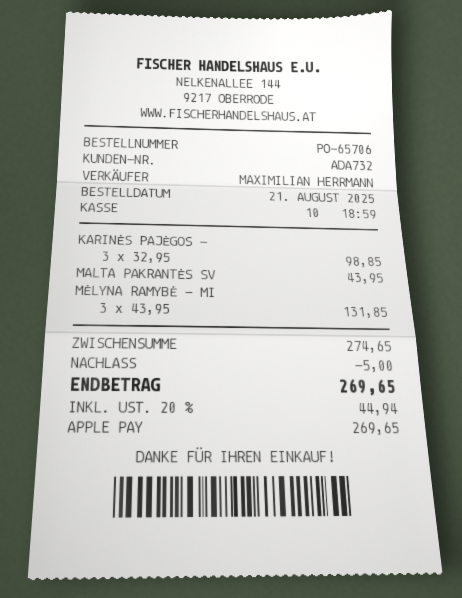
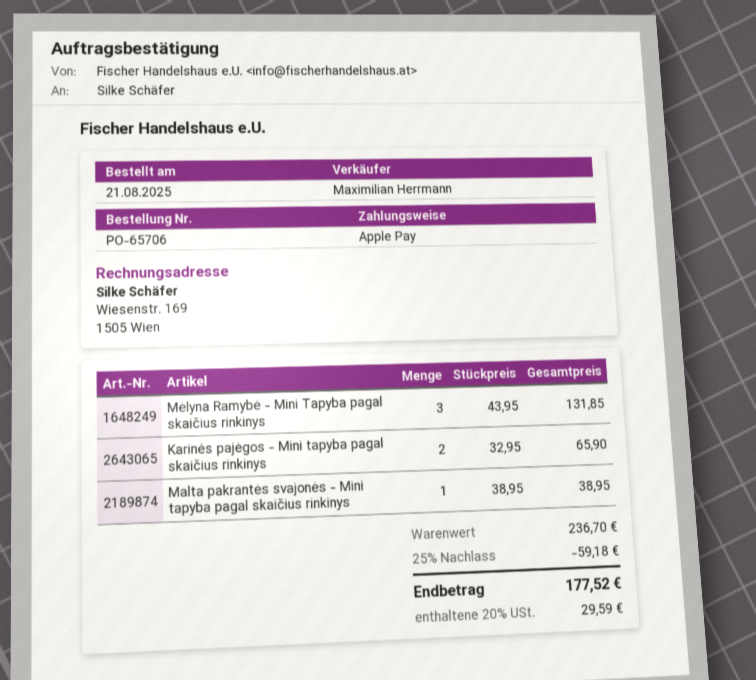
KARINĖS PAJĖGOS -: 3 x 32.95 = 98.85 -> 2 x 32.95 = 65.90
MALTA PAKRANTĖS SV: 1 x 43.95 = 43.95 -> 1 x 38.95 = 38.95
subtotal: 274.65 -> 236.70
discount: 5.00 -> 59.18
tax: 20% = 44.94 -> 20% = 29.59
total: 269.65 -> 177.52

